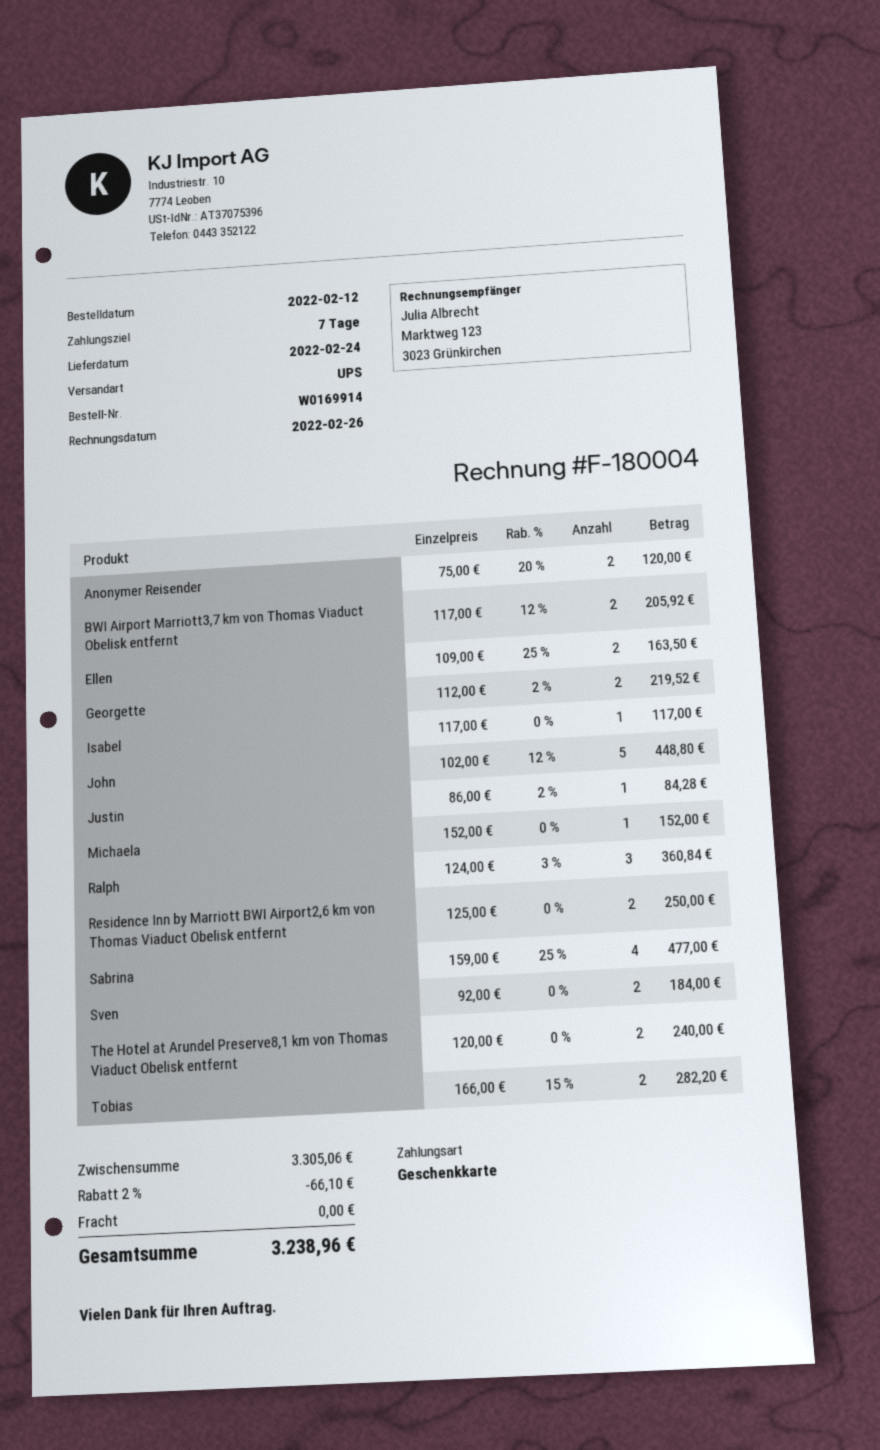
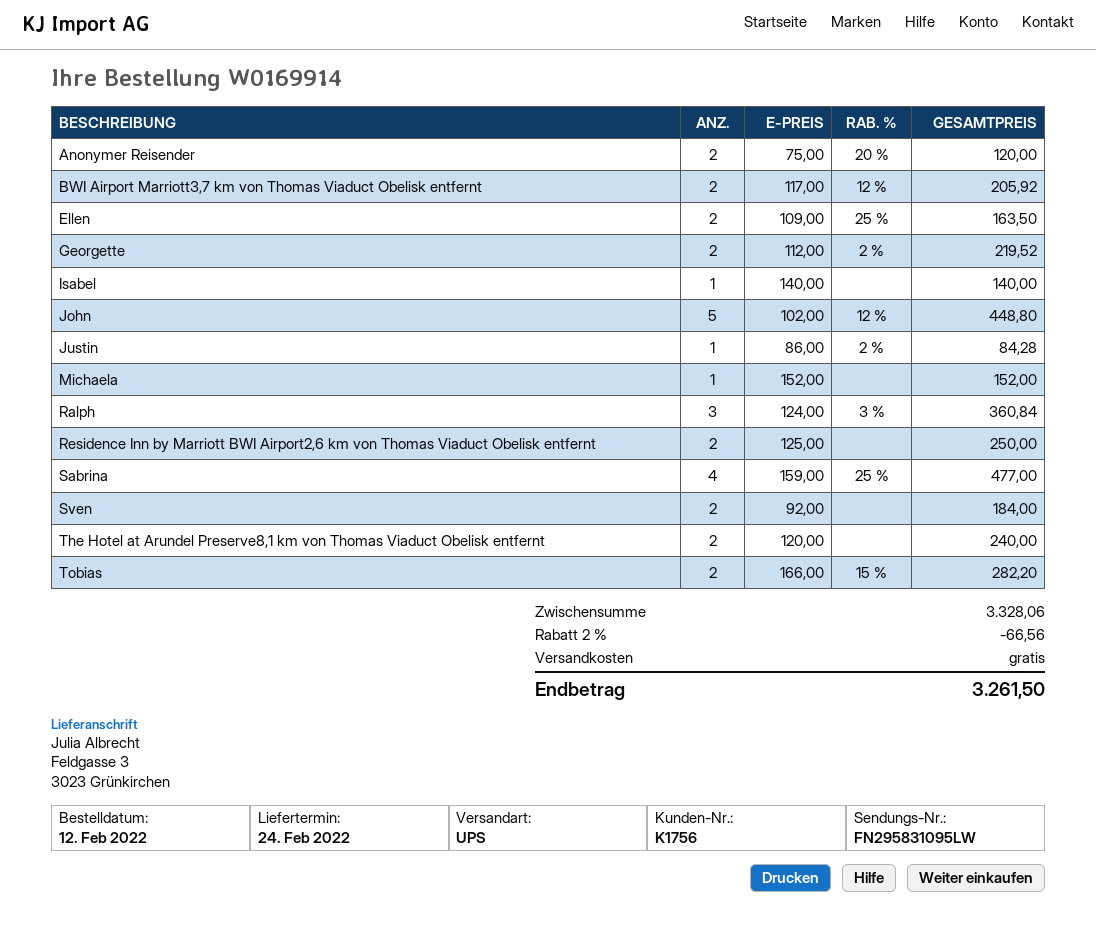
Isabel: 1 x 117.00 = 117.00 -> 1 x 140.00 = 140.00
subtotal: 3305.06 -> 3328.06
discount: 2% = 66.10 -> 2% = 66.56
total: 3238.96 -> 3261.50

